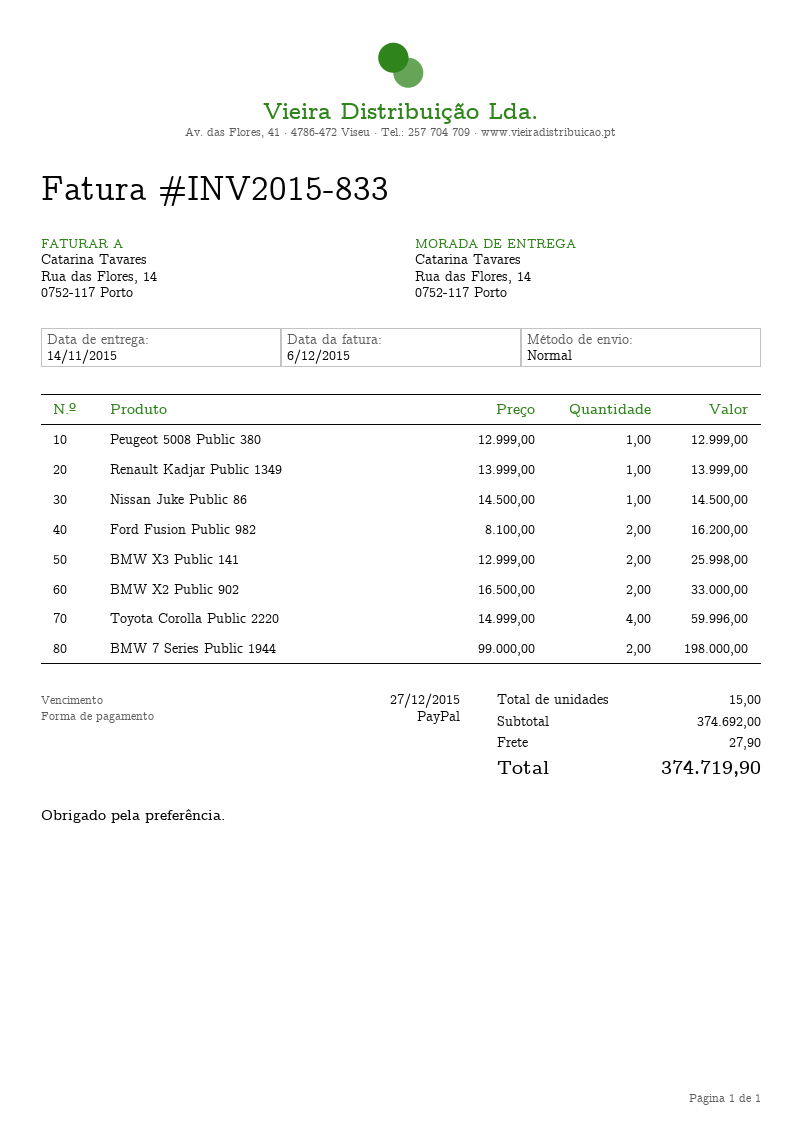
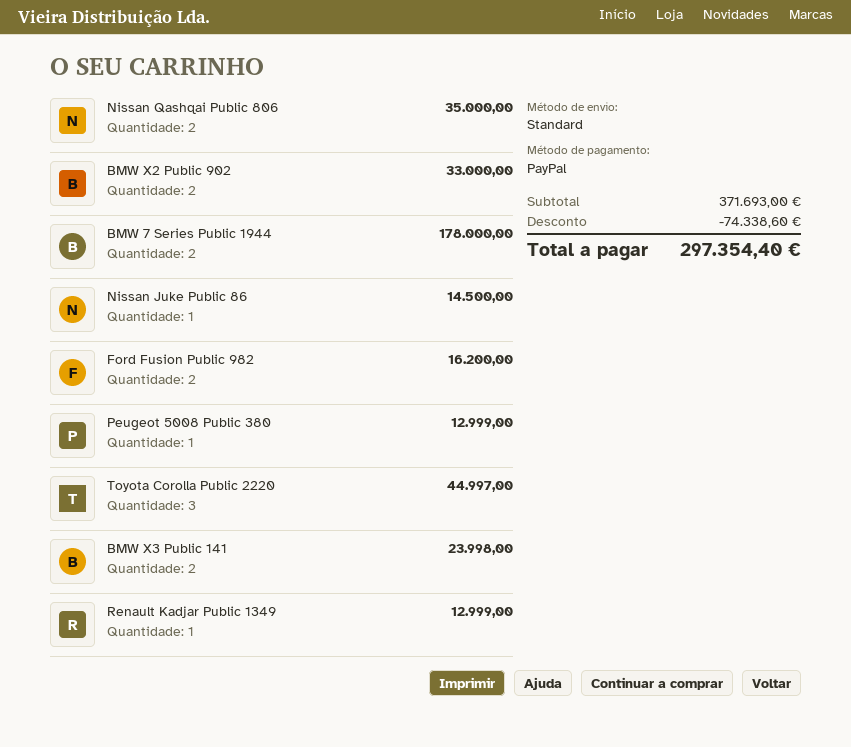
Renault Kadjar Public 1349: 1 for 13999.00 -> 1 for 12999.00
BMW X3 Public 141: 2 for 25998.00 -> 2 for 23998.00
Toyota Corolla Public 2220: 4 for 59996.00 -> 3 for 44997.00
BMW 7 Series Public 1944: 2 for 198000.00 -> 2 for 178000.00
Nissan Qashqai Public 806: none -> 2 for 35000.00
subtotal: 374692.00 -> 371693.00
discount: none -> 74338.60
shipping: 27.90 -> none
total: 374719.90 -> 297354.40

